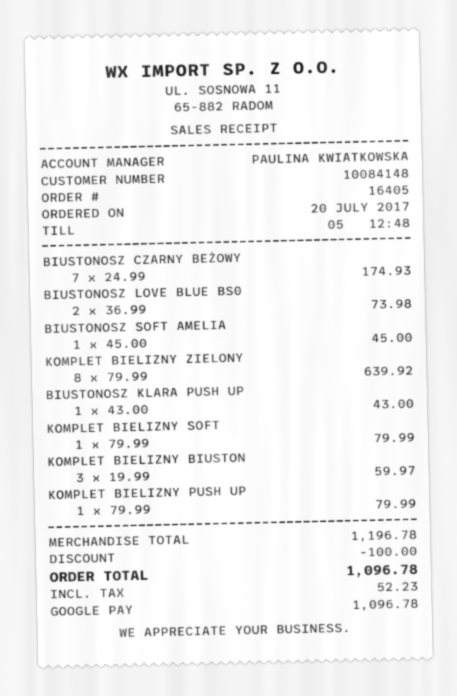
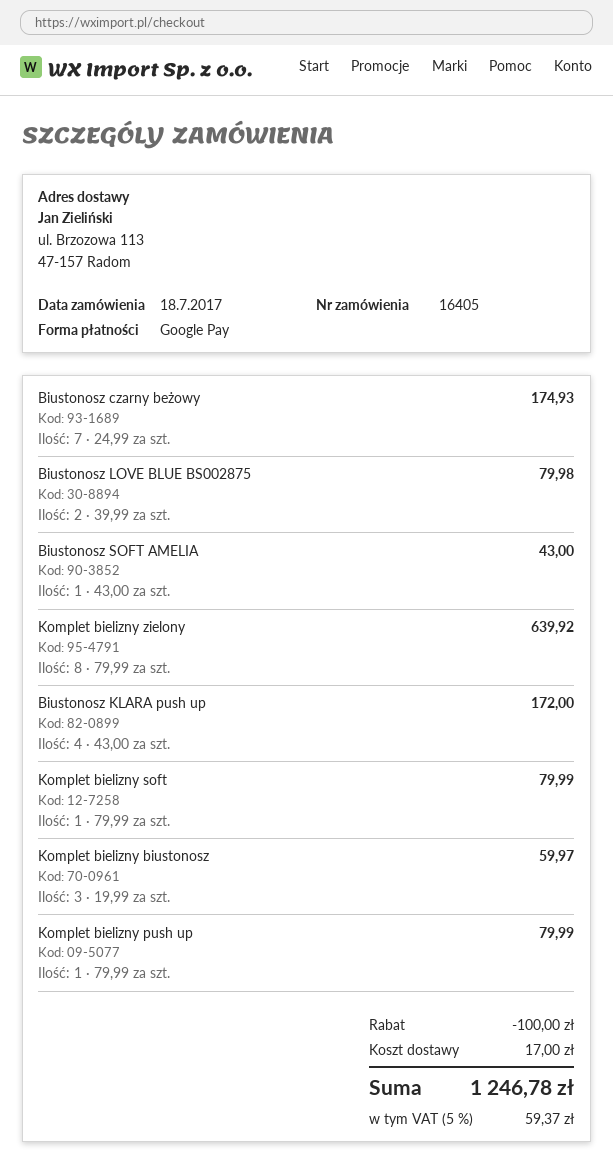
order date: 2017-07-20 -> 2017-07-18
BIUSTONOSZ LOVE BLUE BS0: 2 x 36.99 = 73.98 -> 2 x 39.99 = 79.98
BIUSTONOSZ SOFT AMELIA: 1 x 45.00 = 45.00 -> 1 x 43.00 = 43.00
BIUSTONOSZ KLARA PUSH UP: 1 x 43.00 = 43.00 -> 4 x 43.00 = 172.00
shipping: none -> 17.00
tax: 52.23 -> 59.37
total: 1096.78 -> 1246.78

